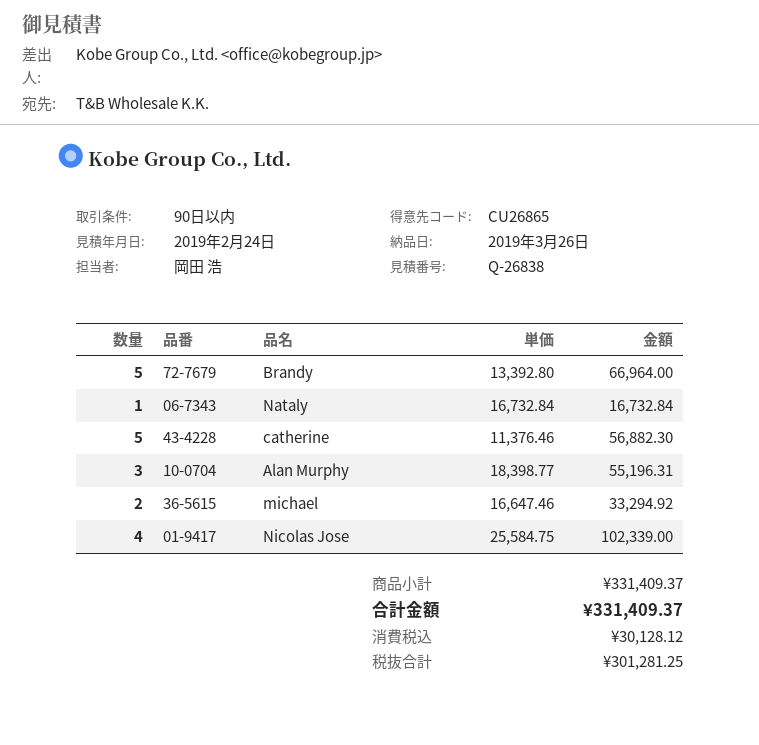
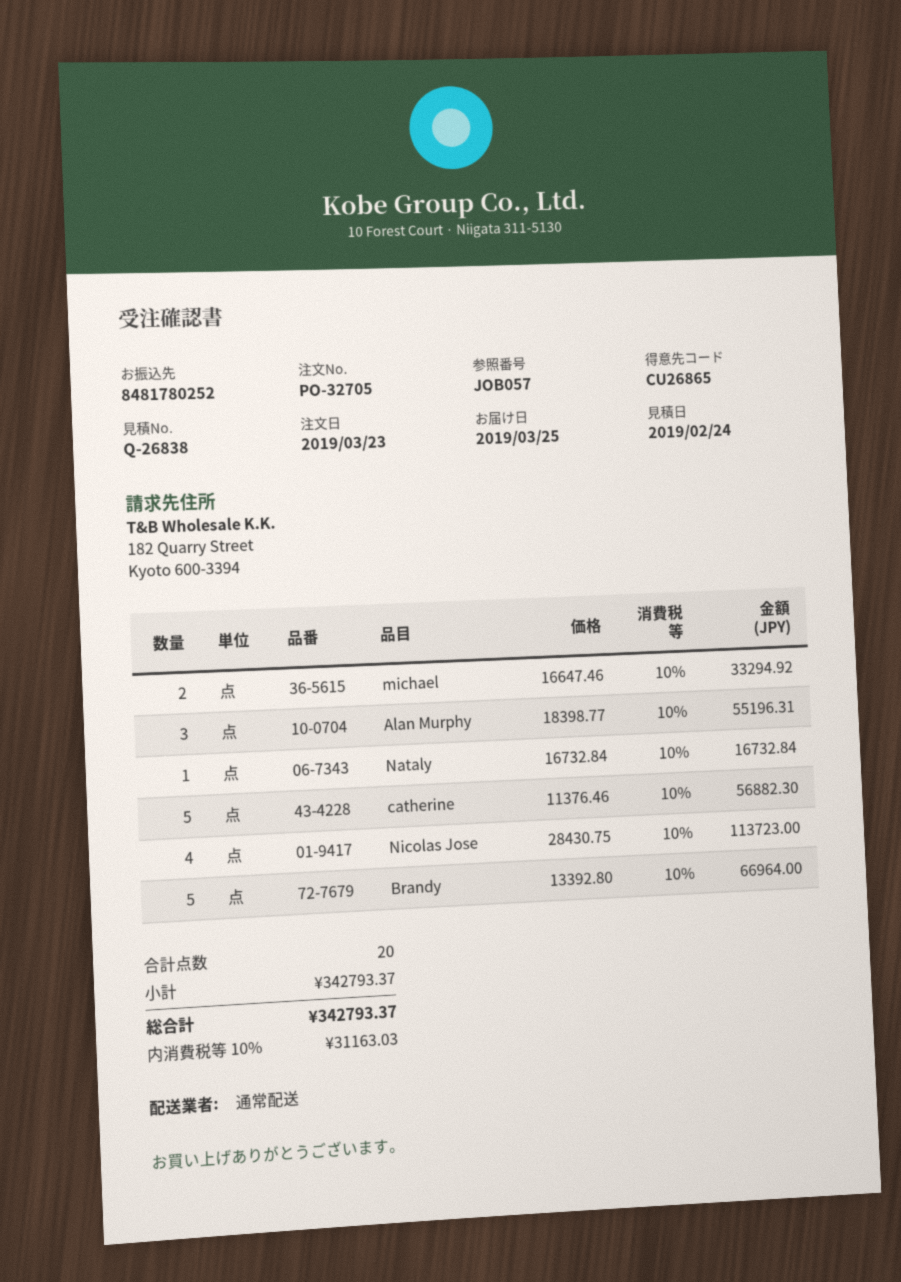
delivery date: 2019-03-26 -> 2019-03-25
Nicolas Jose: 4 x 25584.75 = 102339.00 -> 4 x 28430.75 = 113723.00
subtotal: 331409.37 -> 342793.37
tax: 30128.12 -> 31163.03
total: 331409.37 -> 342793.37

